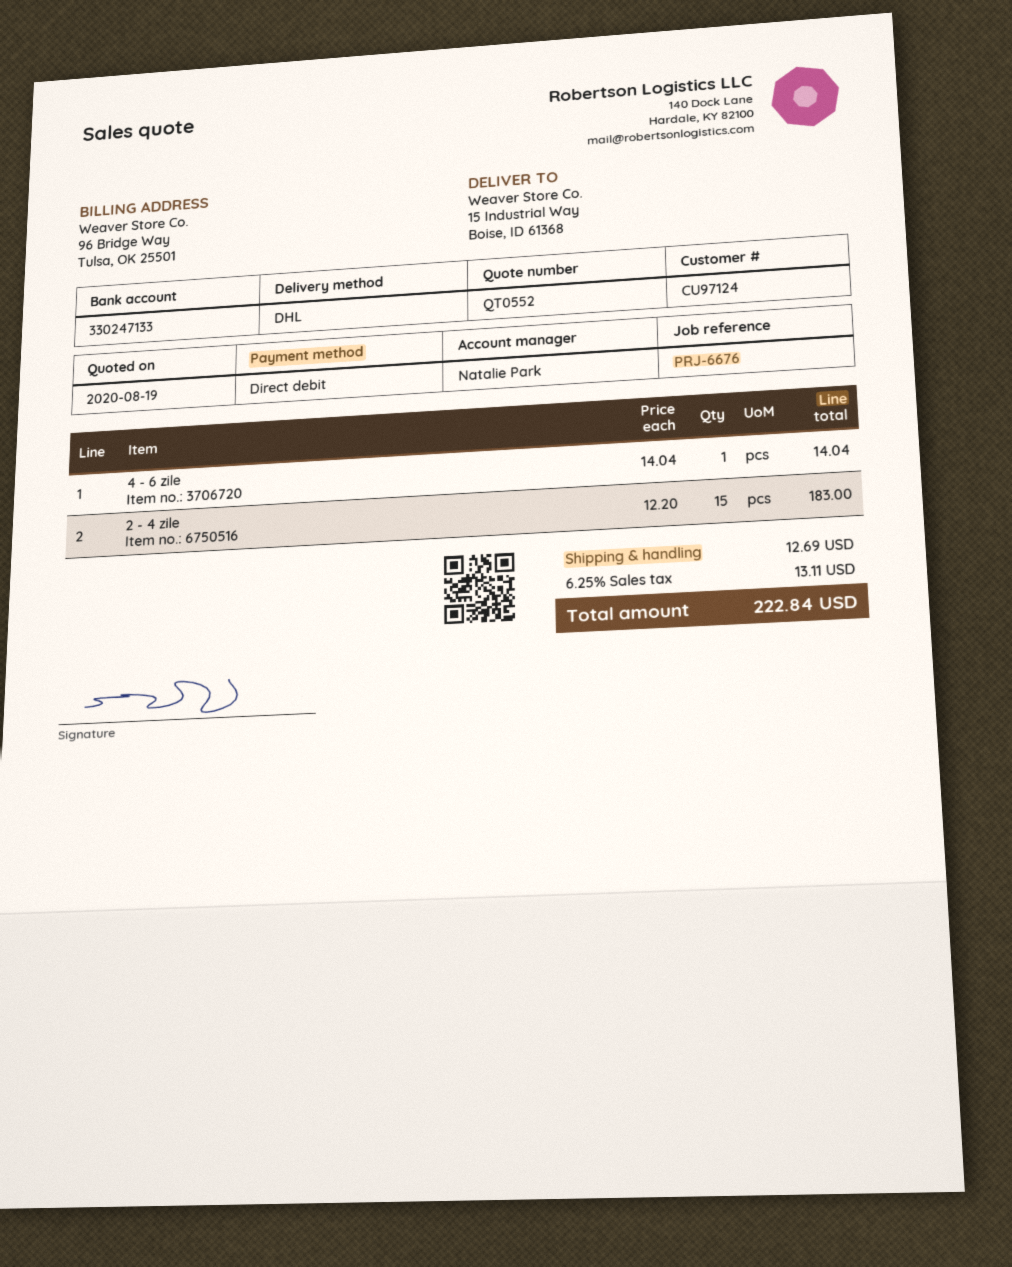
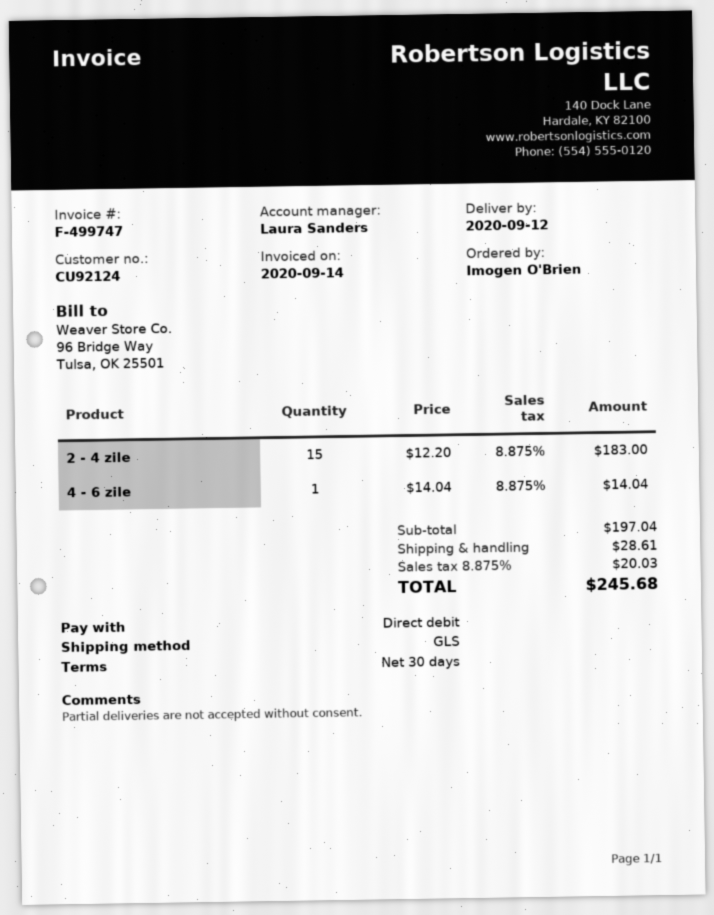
customer number: CU97124 -> CU92124
sales rep: Natalie Park -> Laura Sanders
shipping method: DHL -> GLS
shipping: 12.69 -> 28.61
tax: 6.25% = 13.11 -> 8.875% = 20.03
total: 222.84 -> 245.68

